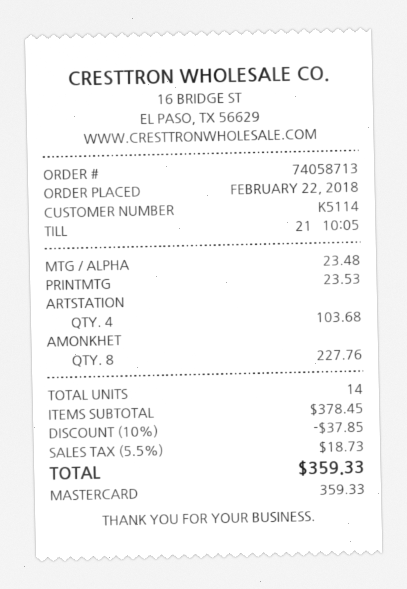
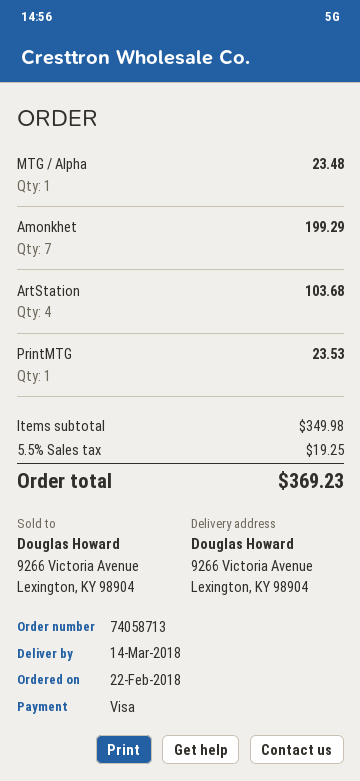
payment method: Mastercard -> Visa
AMONKHET: 8 for 227.76 -> 7 for 199.29
subtotal: 378.45 -> 349.98
discount: 10% = 37.85 -> none
tax: 5.5% = 18.73 -> 5.5% = 19.25
total: 359.33 -> 369.23

